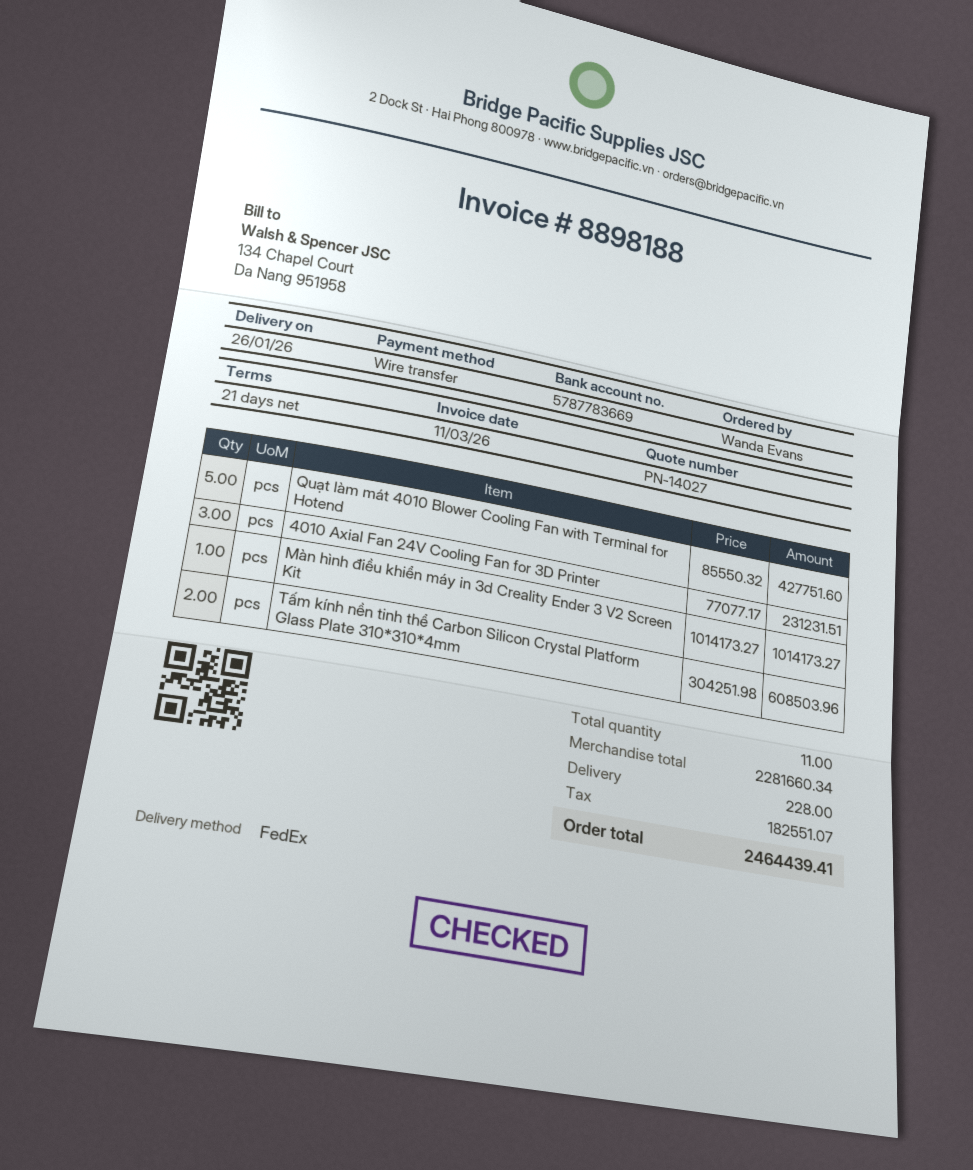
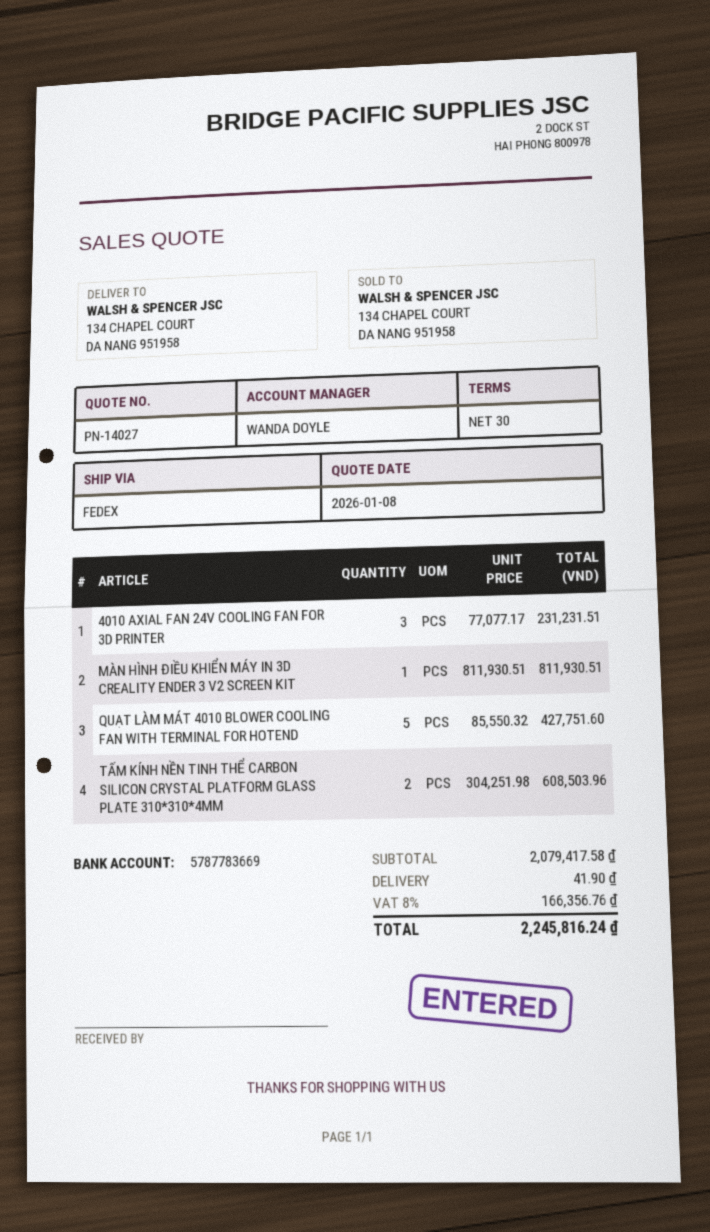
payment terms: 21 days -> 30 days
Màn hình điều khiển máy in 3d Creality Ender 3 V2 Screen Kit: 1 x 1014173.27 = 1014173.27 -> 1 x 811930.51 = 811930.51
subtotal: 2281660.34 -> 2079417.58
shipping: 228.00 -> 41.90
tax: 182551.07 -> 166356.76
total: 2464439.41 -> 2245816.24

